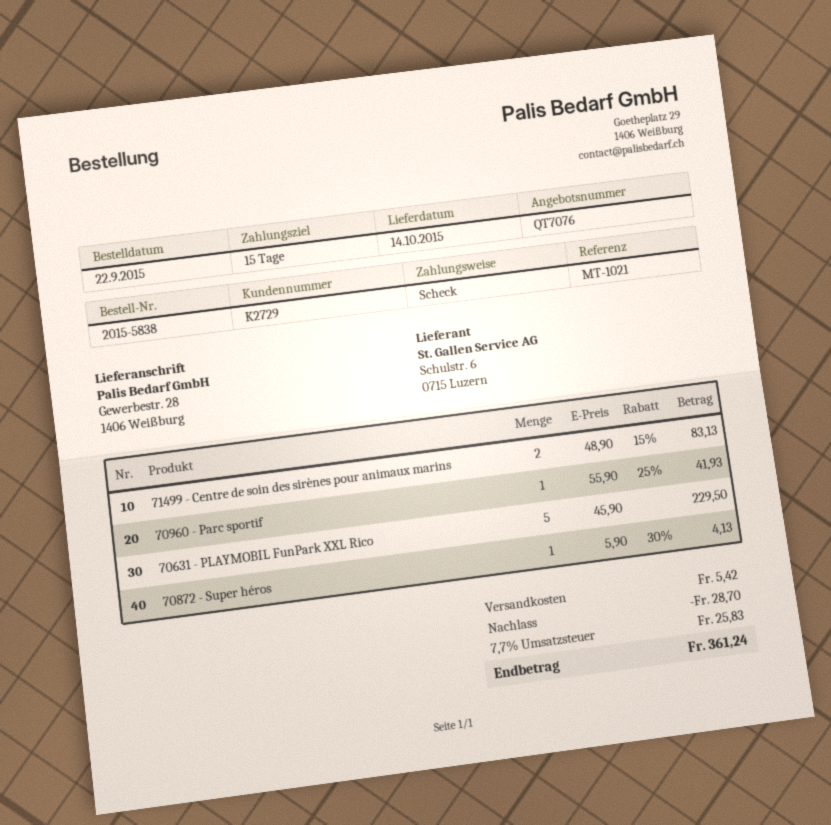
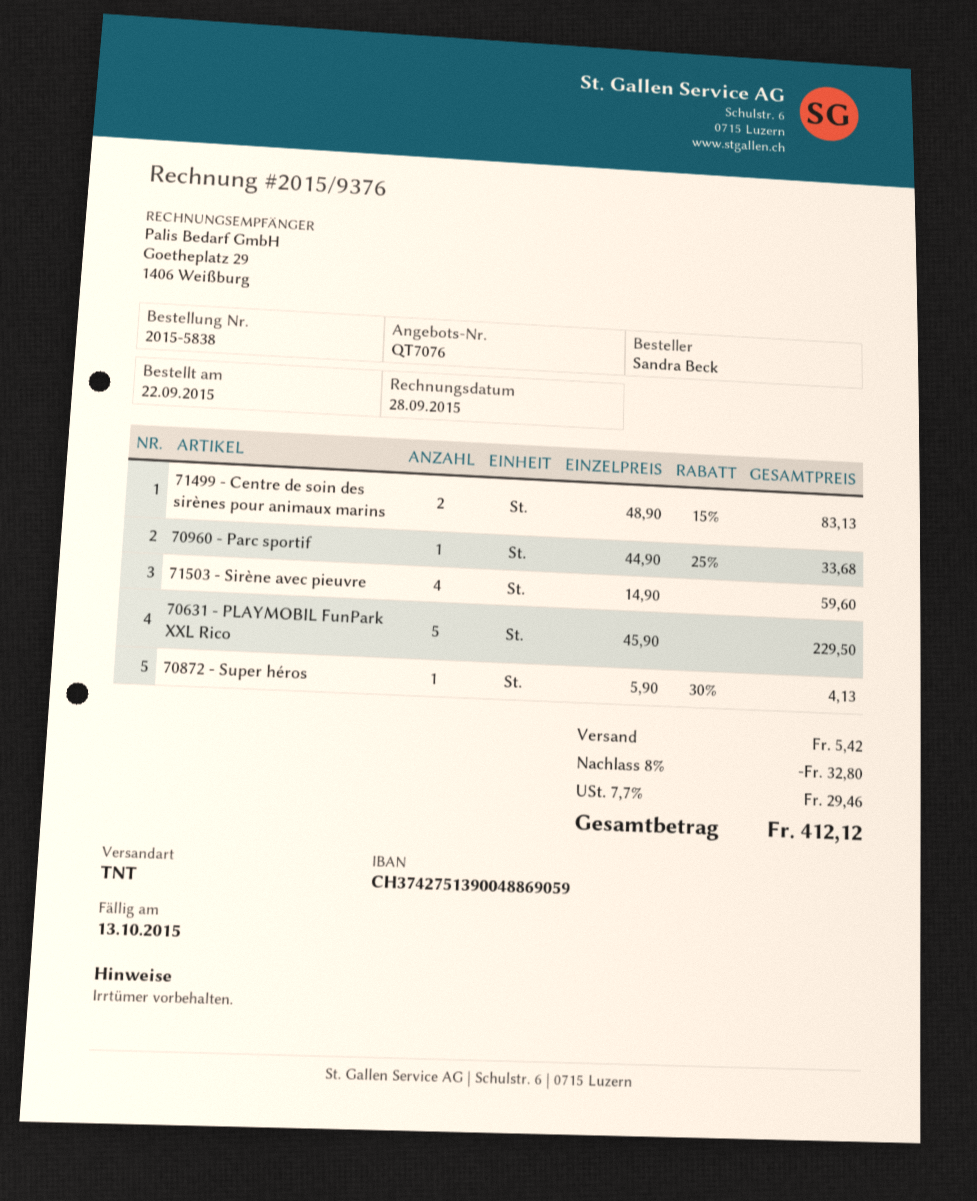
70960 - Parc sportif: 1 x 55.90 - 25% = 41.93 -> 1 x 44.90 - 25% = 33.68
71503 - Sirène avec pieuvre: none -> 4 x 14.90 = 59.60
discount: 28.70 -> 32.80
tax: 7.7% = 25.83 -> 7.7% = 29.46
total: 361.24 -> 412.12

